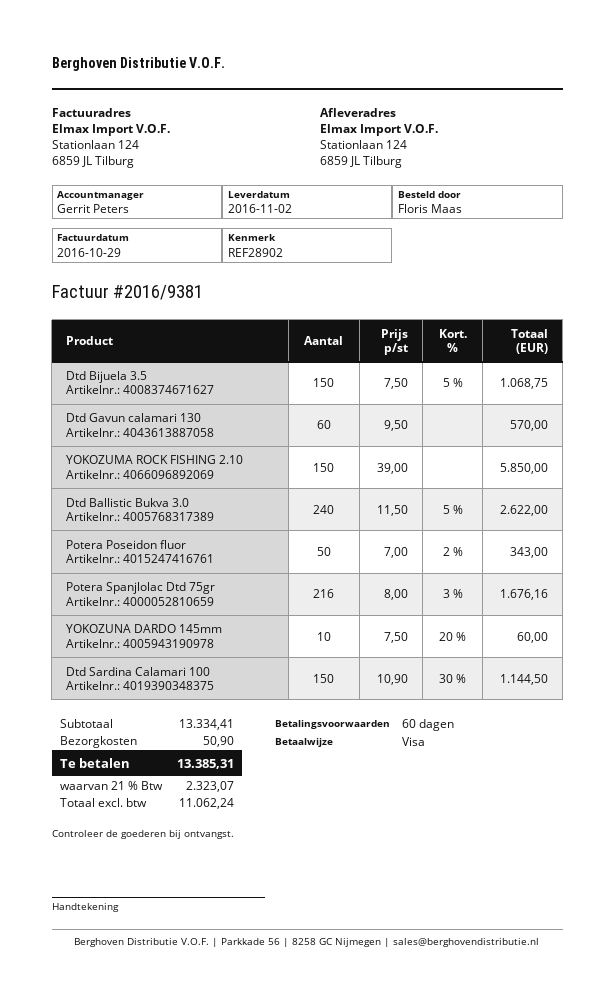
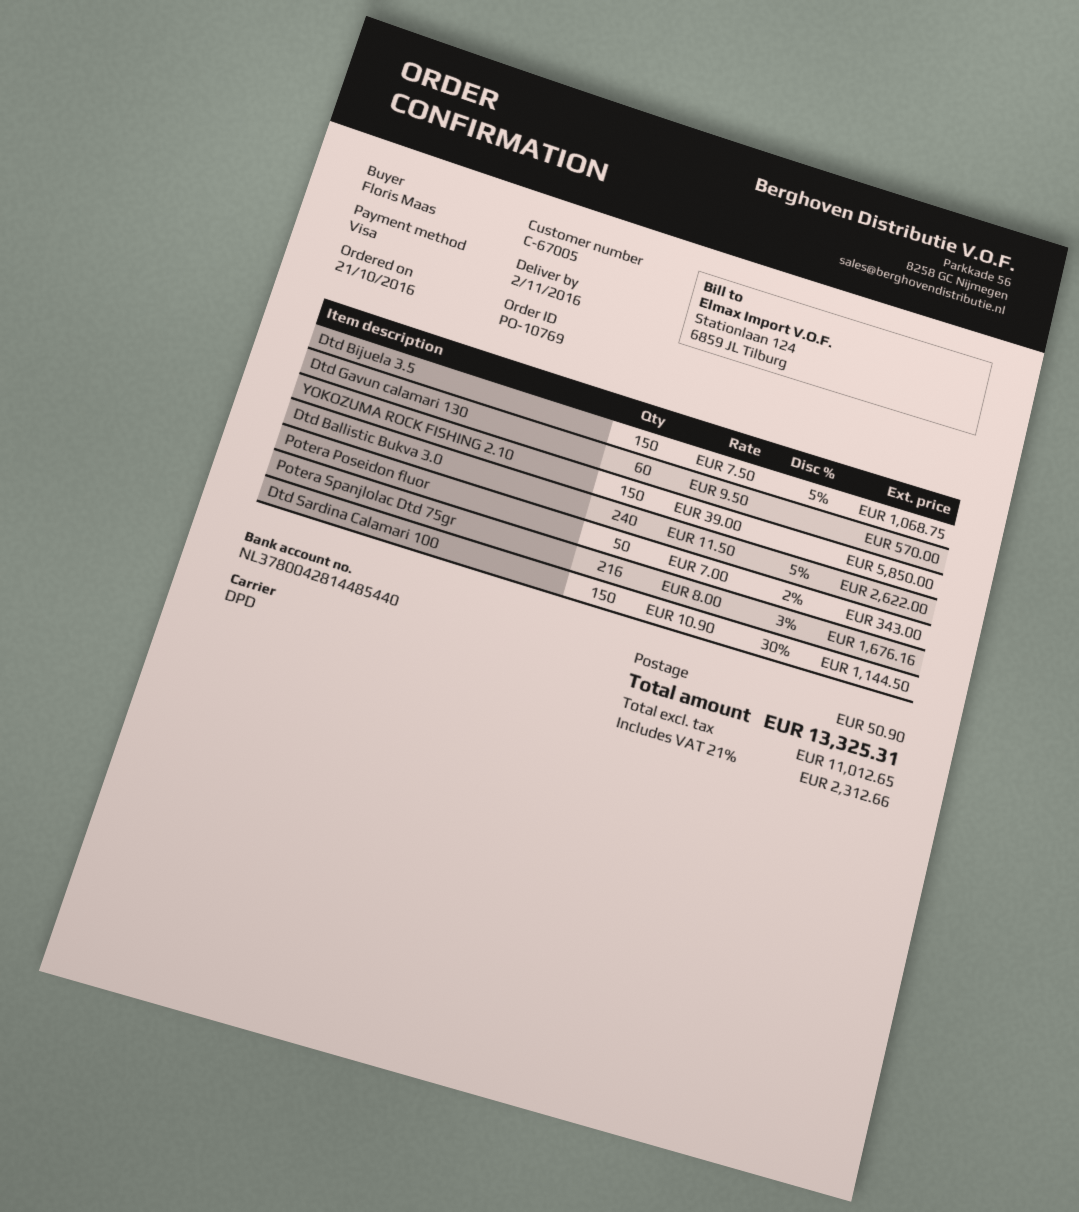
YOKOZUNA DARDO 145mm: 10 x 7.50 - 20% = 60.00 -> none
net: 11062.24 -> 11012.65
tax: 21% = 2323.07 -> 21% = 2312.66
total: 13385.31 -> 13325.31

